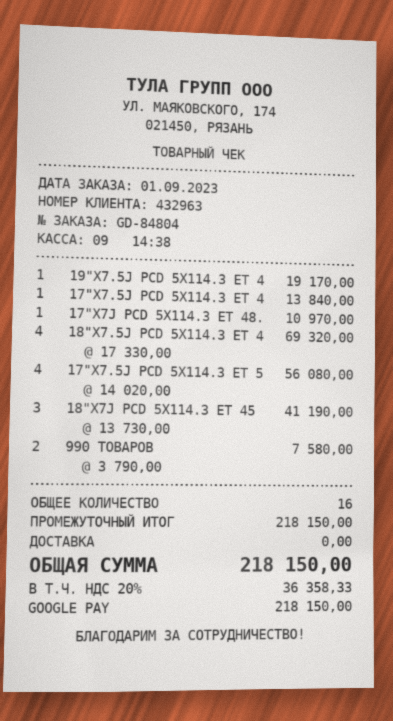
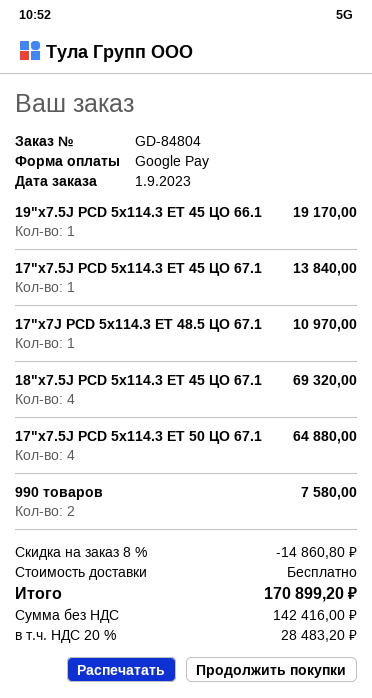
17"X7.5J PCD 5X114.3 ЕТ 5: 4 for 56080.00 -> 4 for 64880.00
18"X7J PCD 5X114.3 ЕТ 45: 3 for 41190.00 -> none
discount: none -> 8% = 14860.80
tax: 20% = 36358.33 -> 20% = 28483.20
total: 218150.00 -> 170899.20

